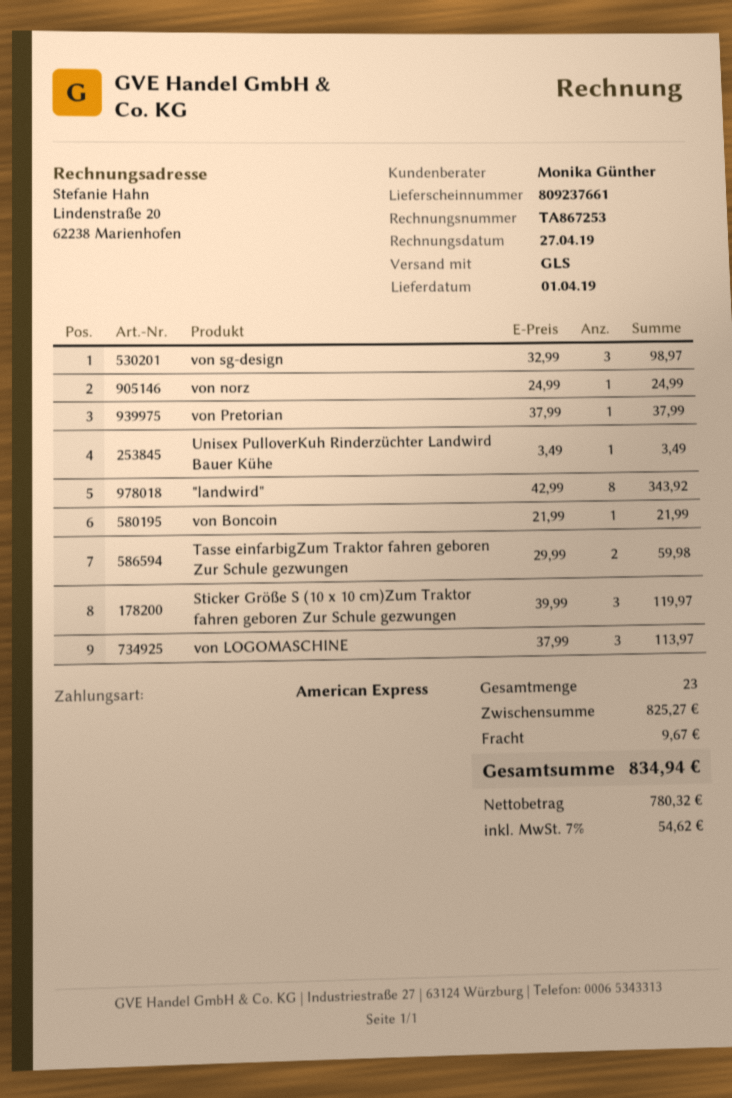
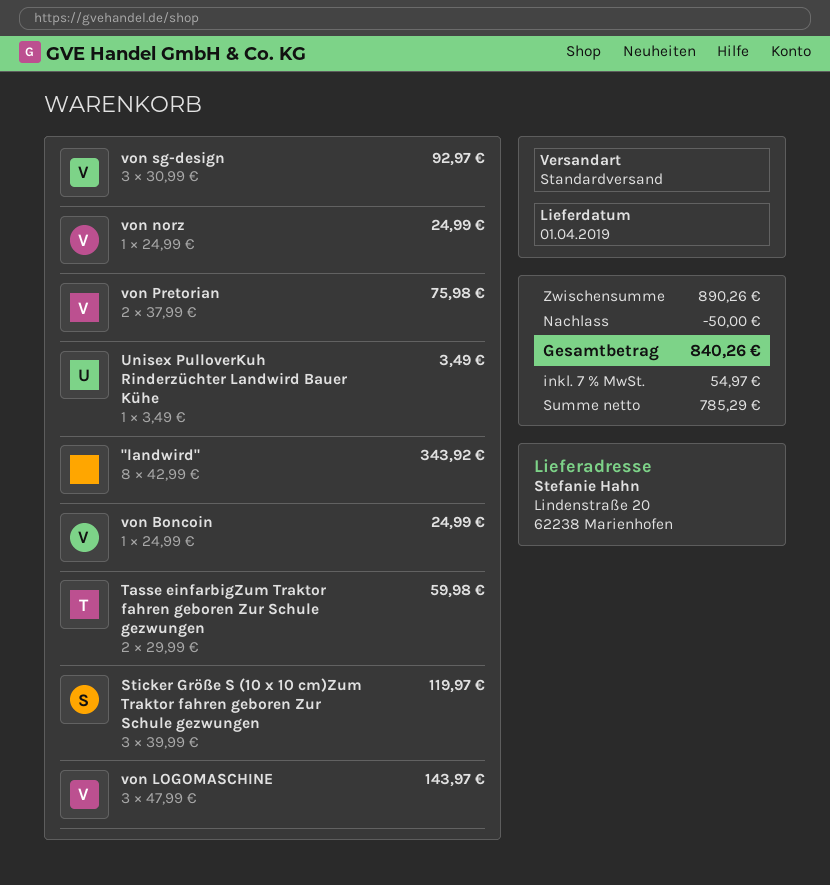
shipping method: GLS -> standard
von sg-design: 3 x 32.99 = 98.97 -> 3 x 30.99 = 92.97
von Pretorian: 1 x 37.99 = 37.99 -> 2 x 37.99 = 75.98
von Boncoin: 1 x 21.99 = 21.99 -> 1 x 24.99 = 24.99
von LOGOMASCHINE: 3 x 37.99 = 113.97 -> 3 x 47.99 = 143.97
subtotal: 825.27 -> 890.26
discount: none -> 50.00
shipping: 9.67 -> none
net: 780.32 -> 785.29
tax: 7% = 54.62 -> 7% = 54.97
total: 834.94 -> 840.26

